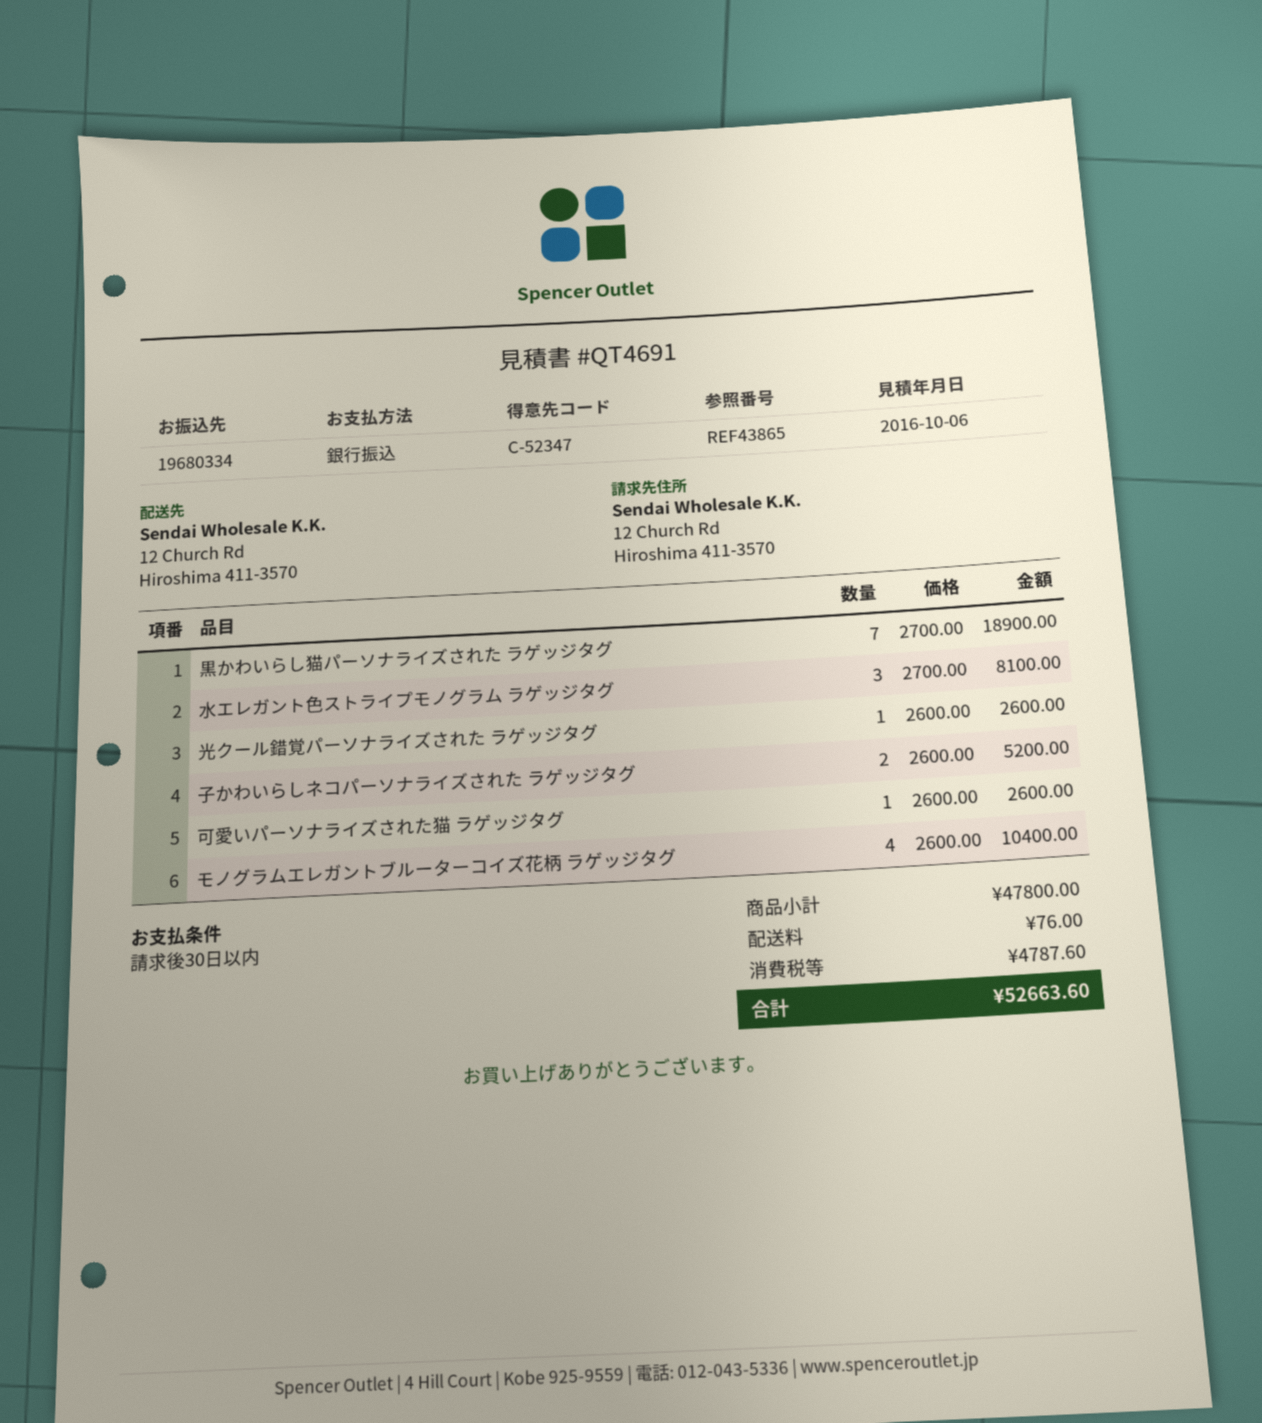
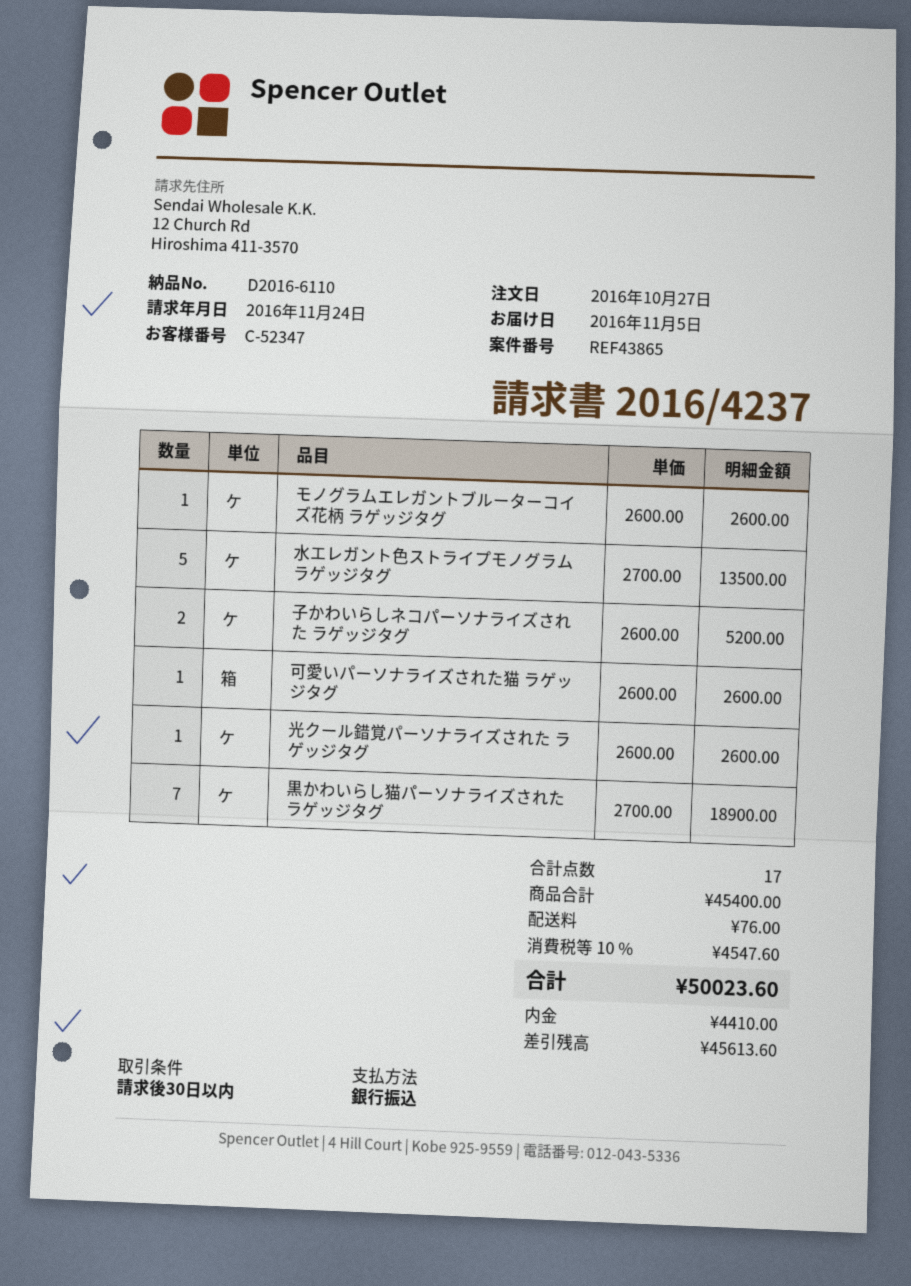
水エレガント色ストライプモノグラム ラゲッジタグ: 3 x 2700.00 = 8100.00 -> 5 x 2700.00 = 13500.00
モノグラムエレガントブルーターコイズ花柄 ラゲッジタグ: 4 x 2600.00 = 10400.00 -> 1 x 2600.00 = 2600.00
subtotal: 47800.00 -> 45400.00
tax: 4787.60 -> 4547.60
total: 52663.60 -> 50023.60

